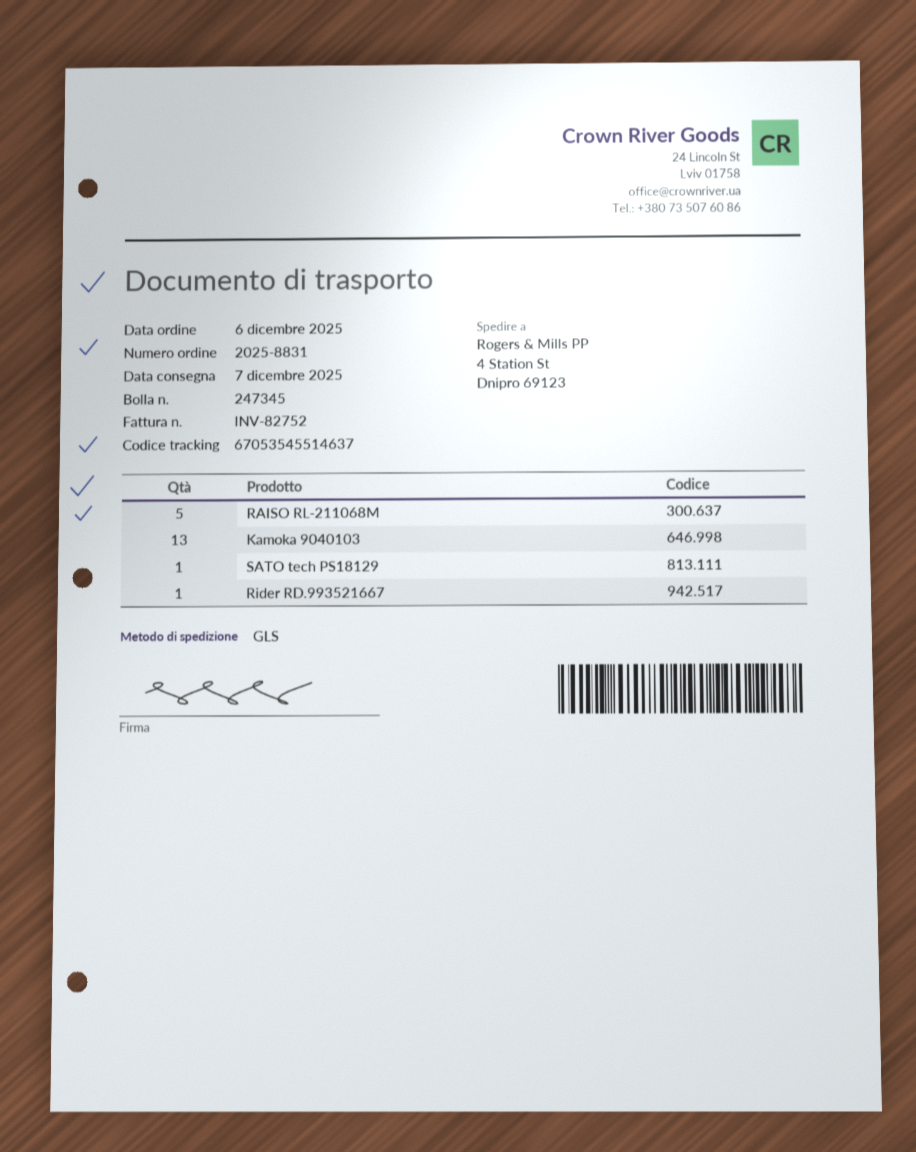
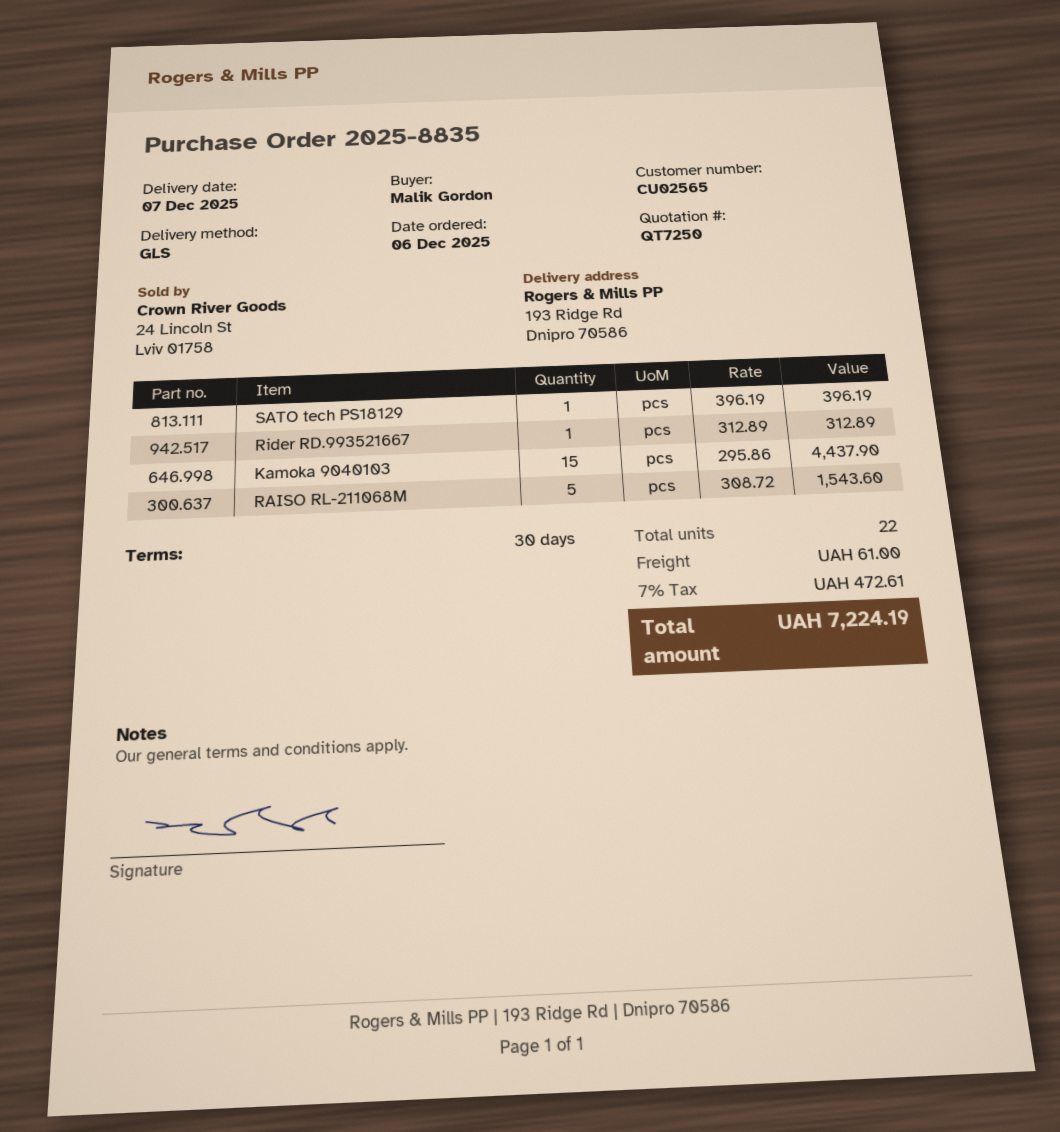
order number: 2025-8831 -> 2025-8835
ship to: 4 Station St, Dnipro 69123 -> 193 Ridge Rd, Dnipro 70586
Kamoka 9040103: 13 -> 15

